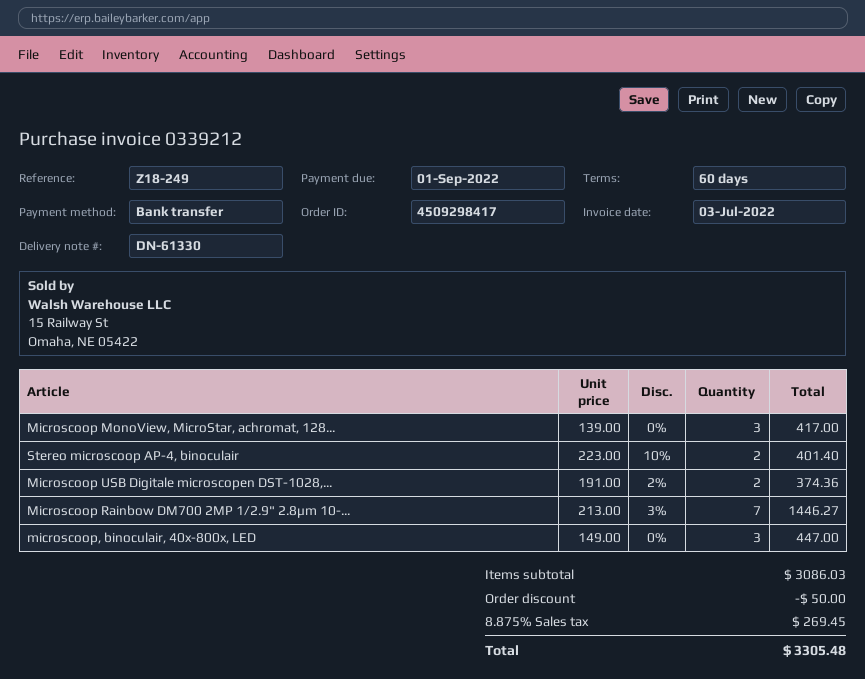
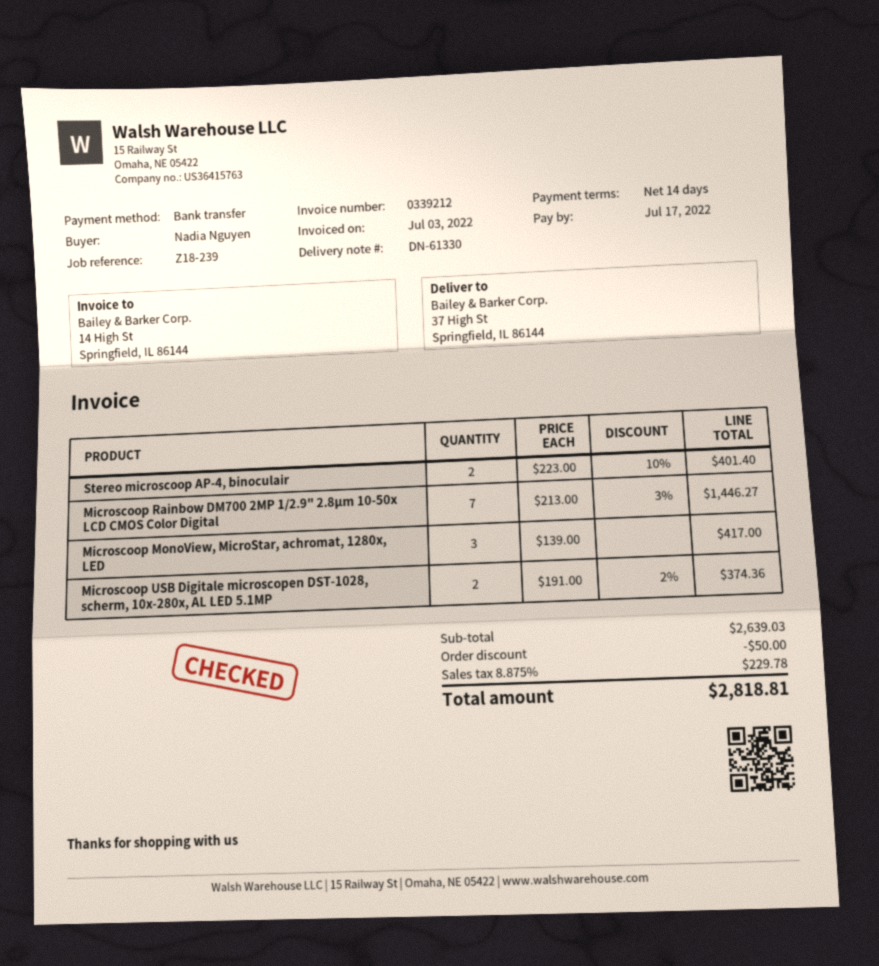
payment terms: 60 days -> 14 days
due date: 2022-09-01 -> 2022-07-17
reference: Z18-249 -> Z18-239
microscoop, binoculair, 40x-800x, LED: 3 x 149.00 = 447.00 -> none
subtotal: 3086.03 -> 2639.03
tax: 8.875% = 269.45 -> 8.875% = 229.78
total: 3305.48 -> 2818.81

